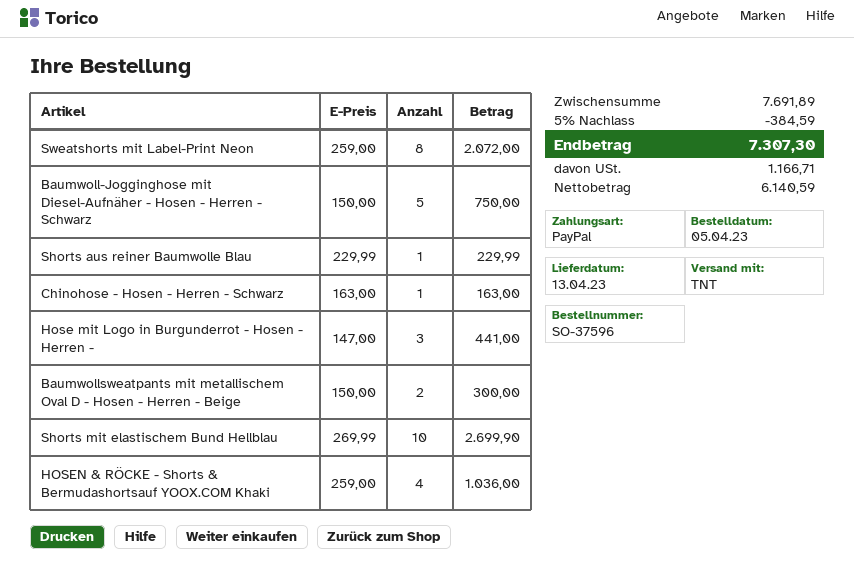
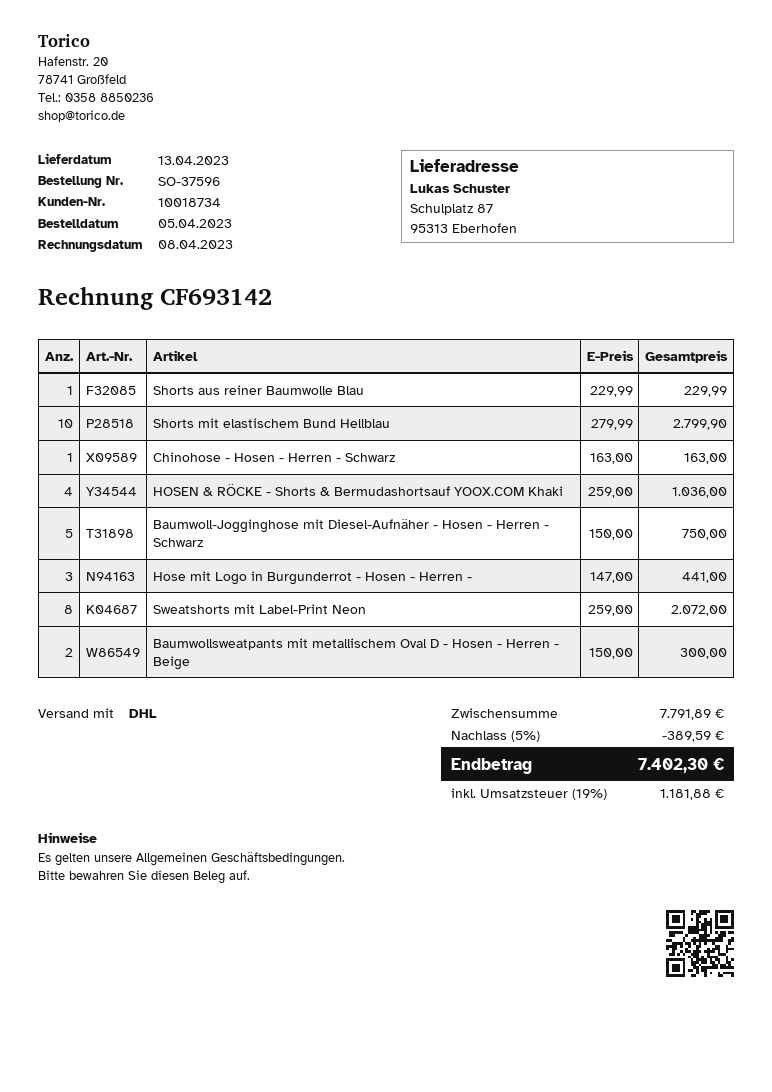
shipping method: TNT -> DHL
Shorts mit elastischem Bund Hellblau: 10 x 269.99 = 2699.90 -> 10 x 279.99 = 2799.90
subtotal: 7691.89 -> 7791.89
discount: 5% = 384.59 -> 5% = 389.59
tax: 1166.71 -> 1181.88
total: 7307.30 -> 7402.30

